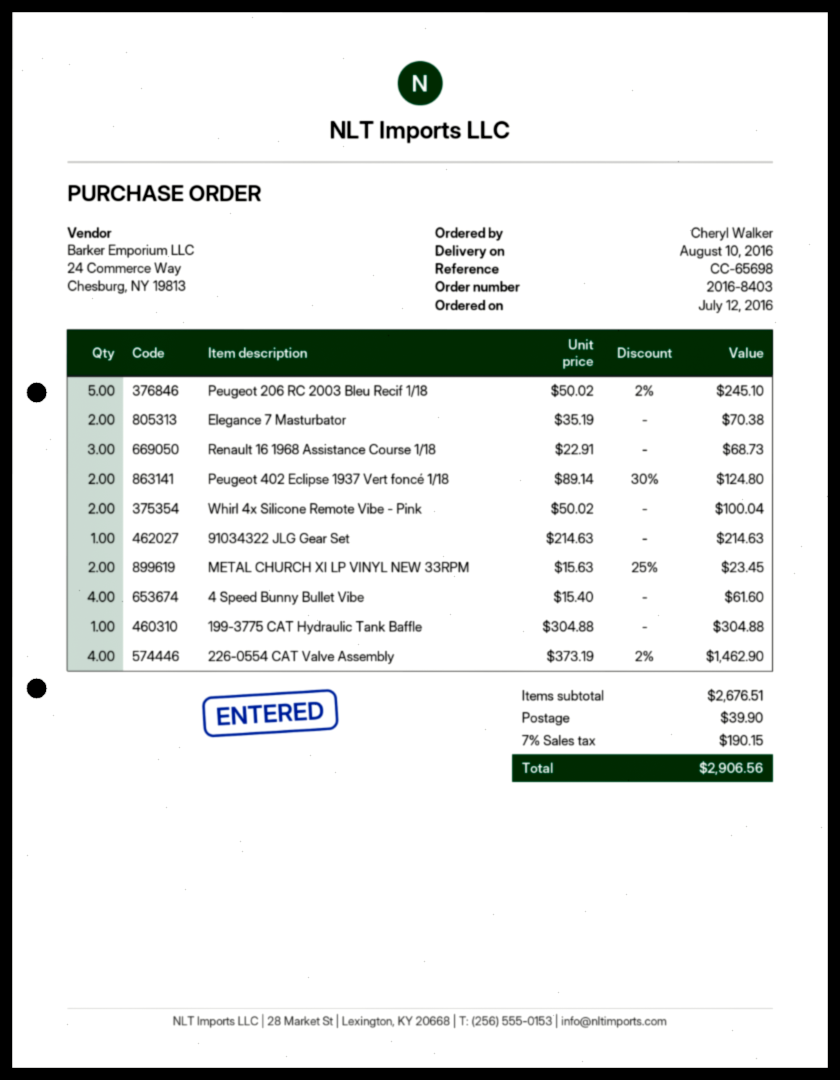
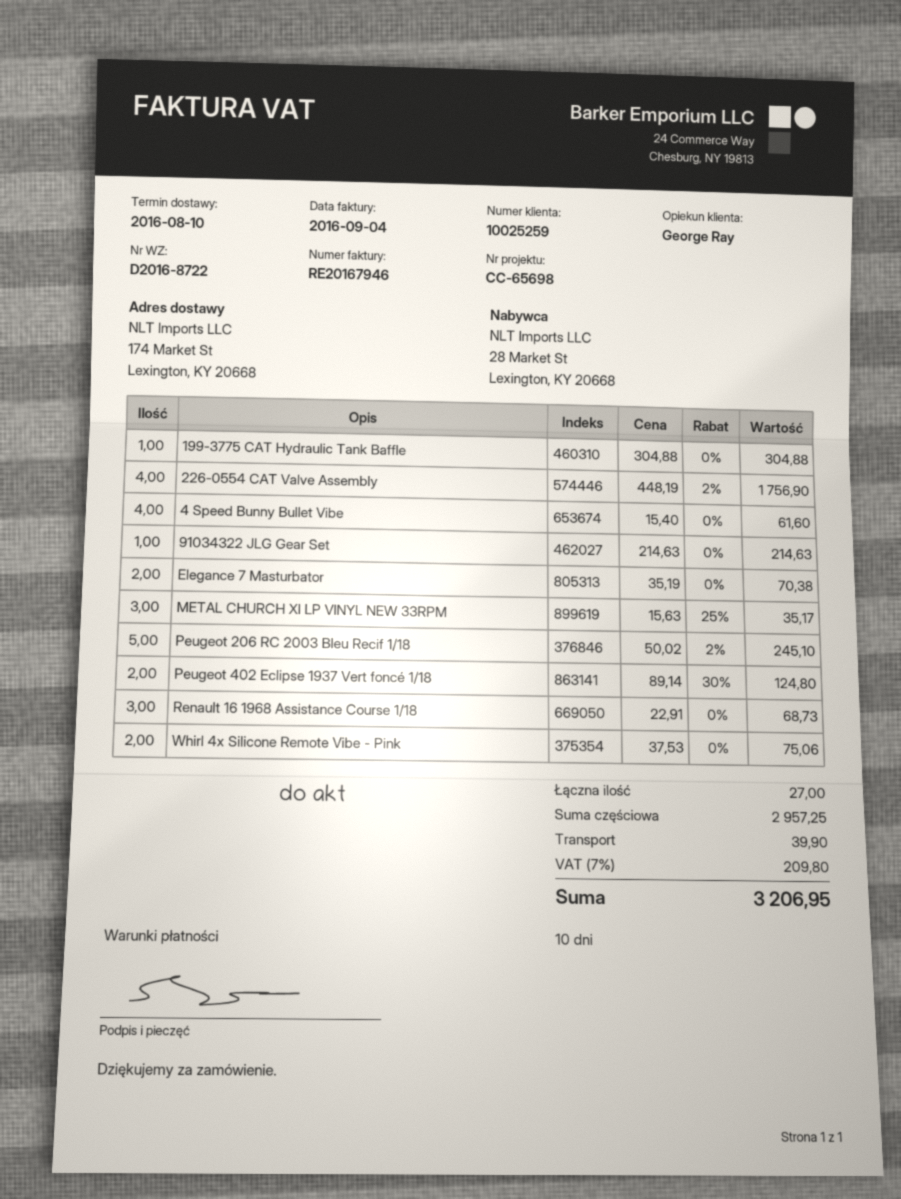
Whirl 4x Silicone Remote Vibe - Pink: 2 x 50.02 = 100.04 -> 2 x 37.53 = 75.06
METAL CHURCH XI LP VINYL NEW 33RPM: 2 x 15.63 - 25% = 23.45 -> 3 x 15.63 - 25% = 35.17
226-0554 CAT Valve Assembly: 4 x 373.19 - 2% = 1462.90 -> 4 x 448.19 - 2% = 1756.90
subtotal: 2676.51 -> 2957.25
tax: 7% = 190.15 -> 7% = 209.80
total: 2906.56 -> 3206.95

